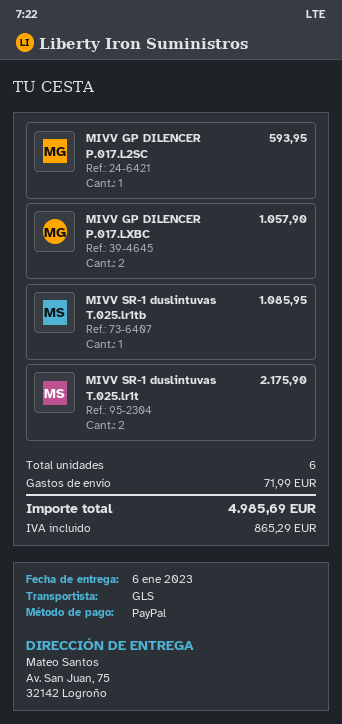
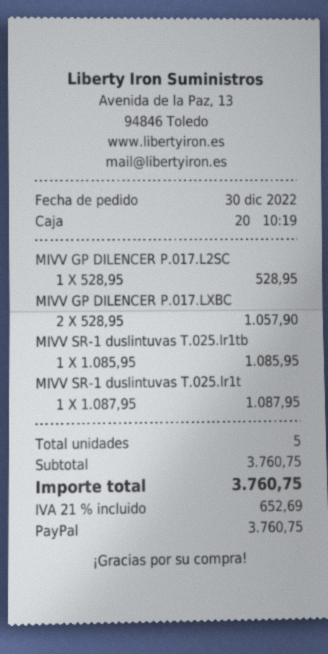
MIVV GP DILENCER P.017.L2SC: 1 for 593.95 -> 1 for 528.95
MIVV SR-1 duslintuvas T.025.lr1t: 2 for 2175.90 -> 1 for 1087.95
total quantity: 6 -> 5
shipping: 71.99 -> none
tax: 865.29 -> 652.69
total: 4985.69 -> 3760.75

